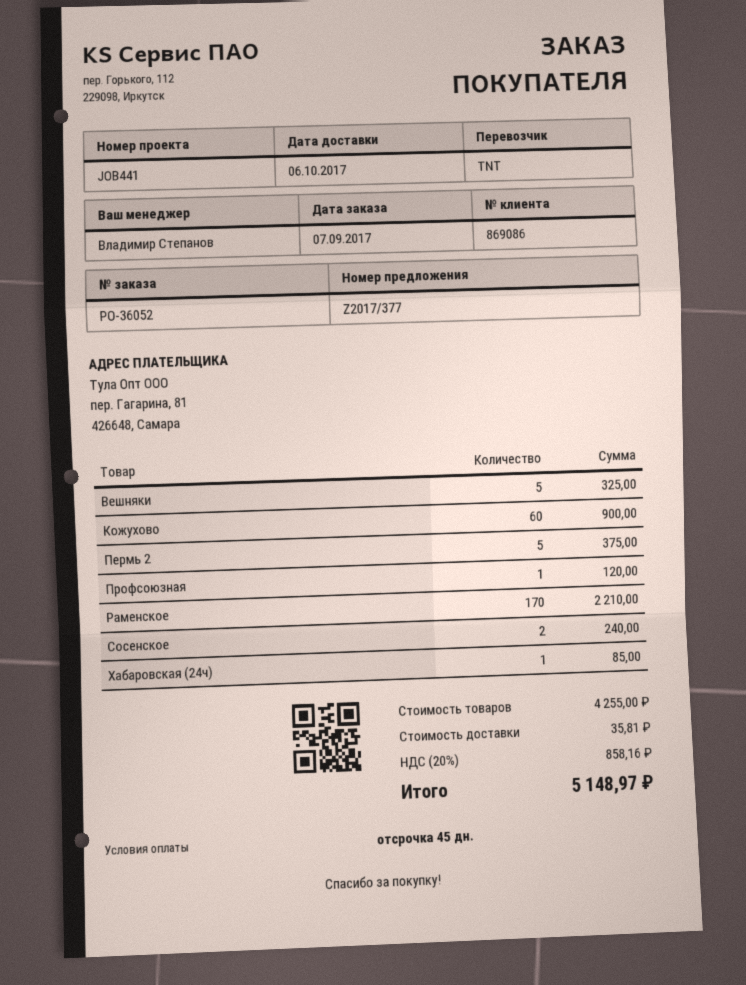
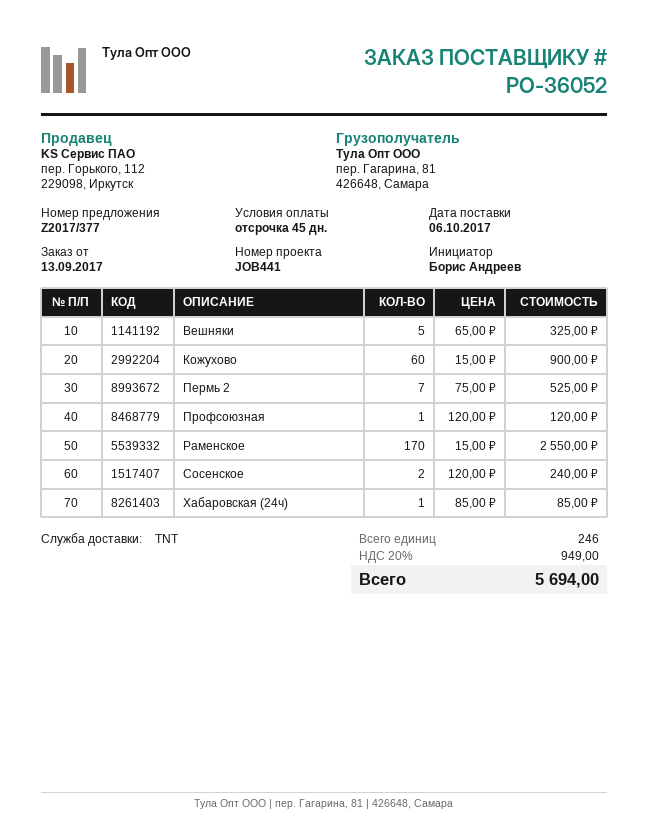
order date: 2017-09-07 -> 2017-09-13
Пермь 2: 5 for 375.00 -> 7 for 525.00
Раменское: 170 for 2210.00 -> 170 for 2550.00
shipping: 35.81 -> none
tax: 20% = 858.16 -> 20% = 949.00
total: 5148.97 -> 5694.00

